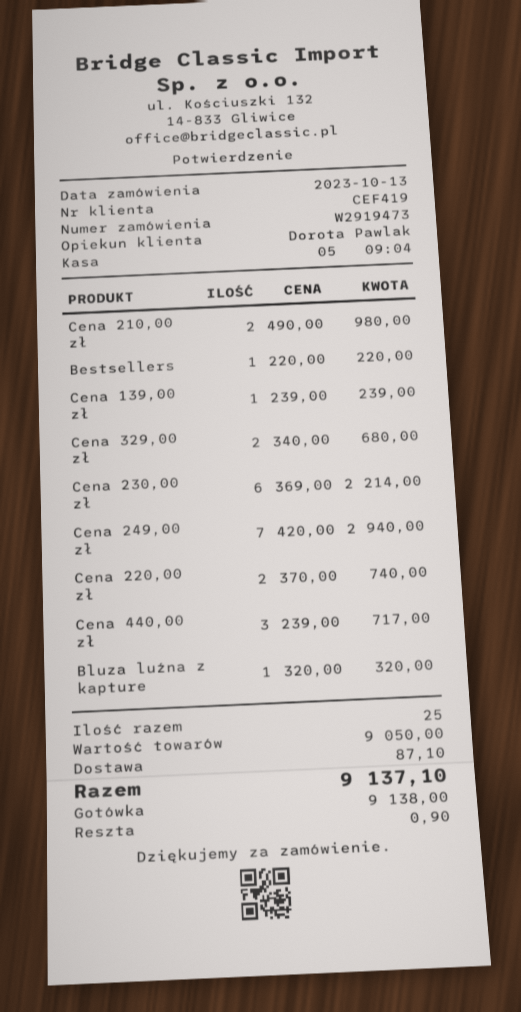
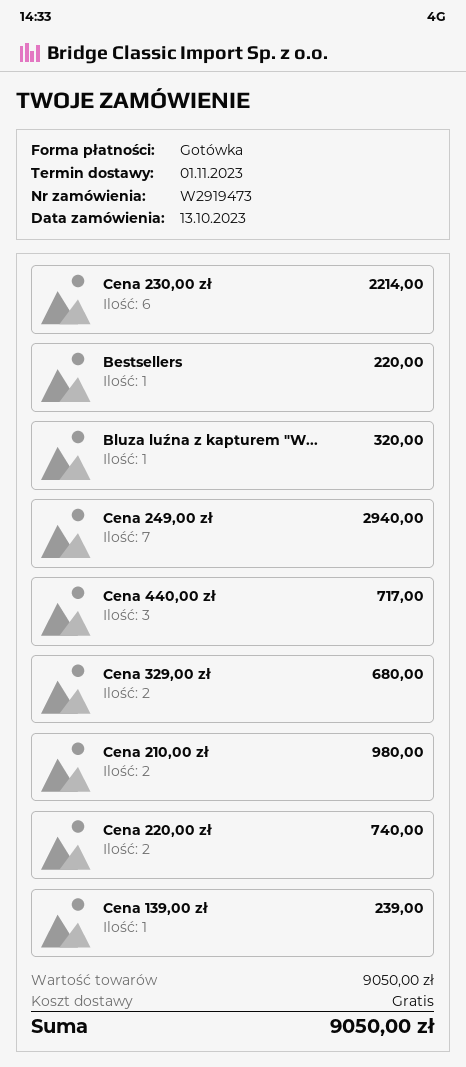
shipping: 87.10 -> 0.00
total: 9137.10 -> 9050.00

